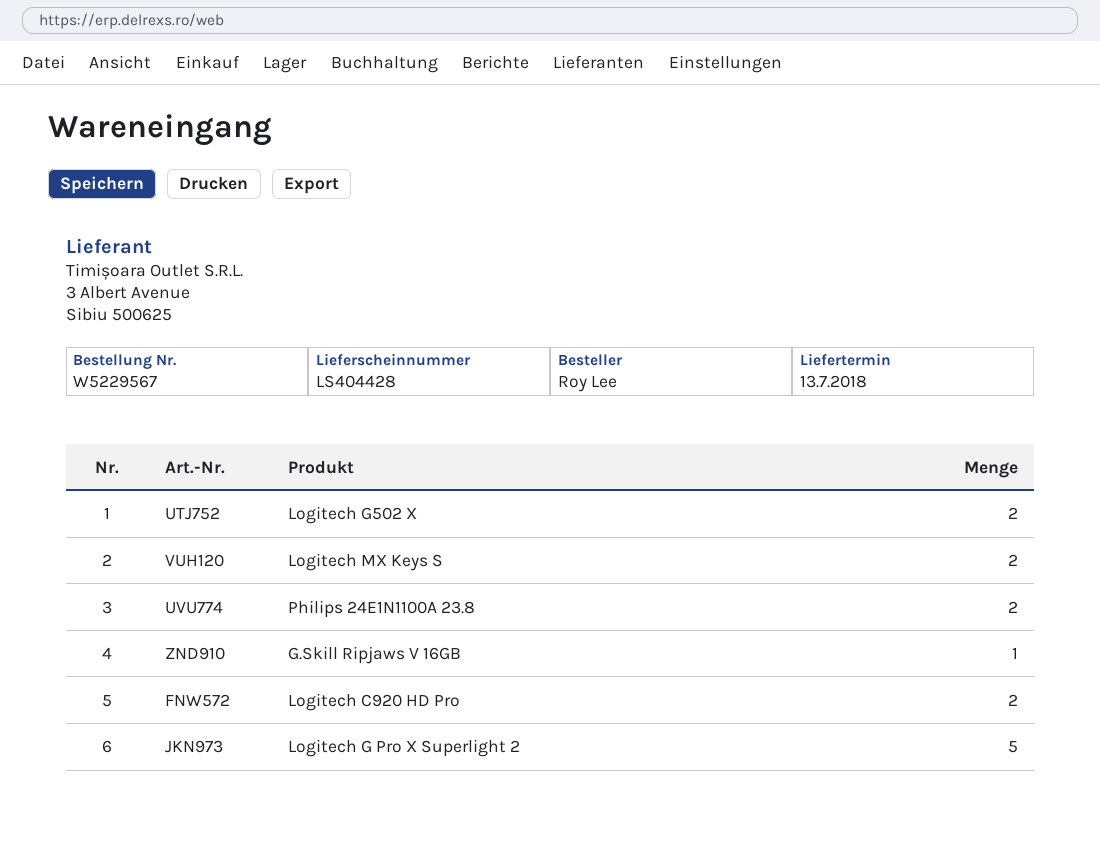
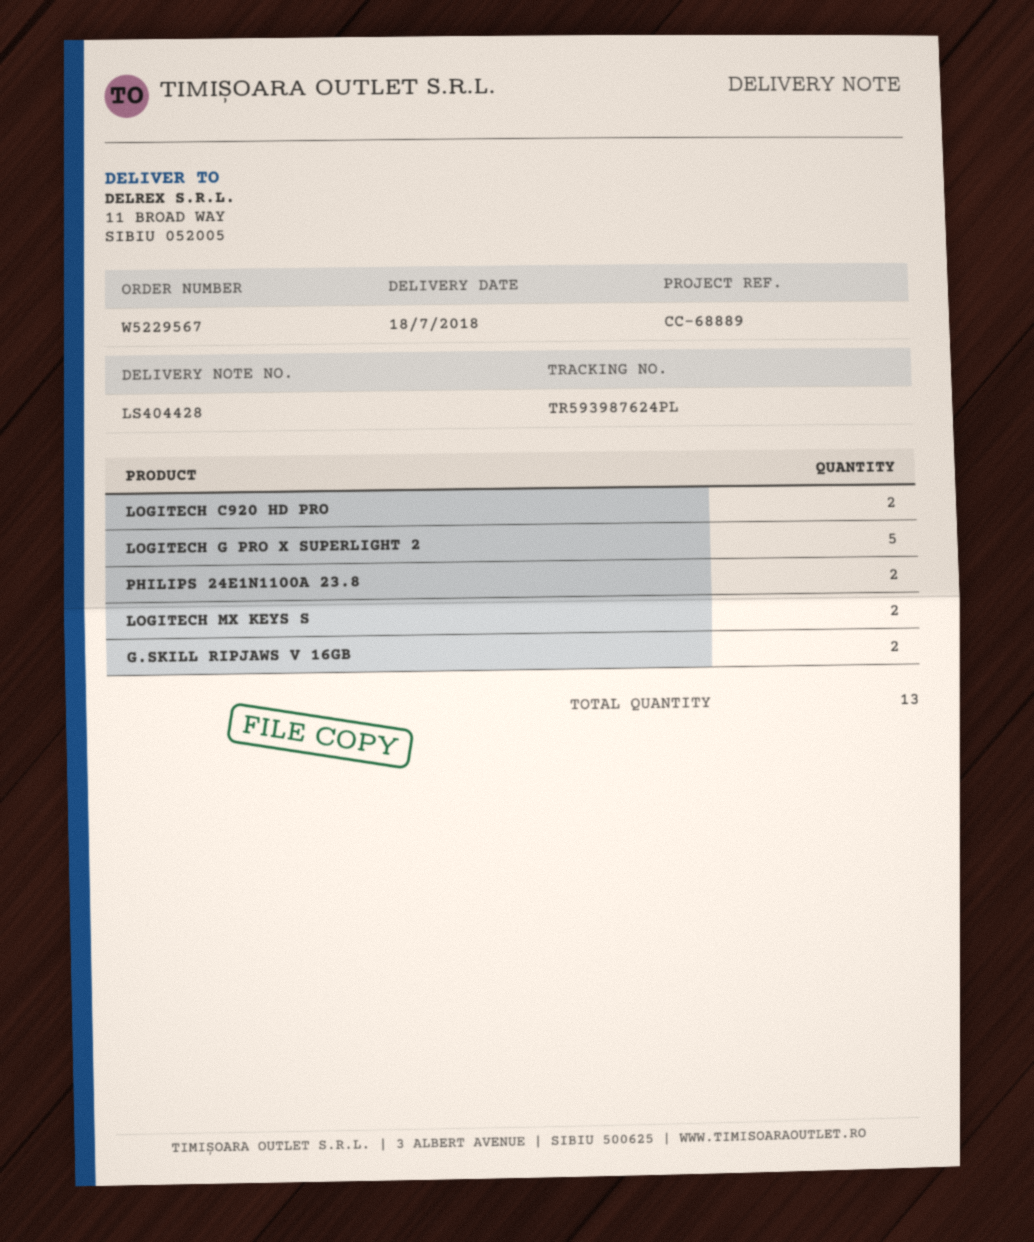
delivery date: 2018-07-13 -> 2018-07-18
Logitech G502 X: 2 -> none
G.Skill Ripjaws V 16GB: 1 -> 2

